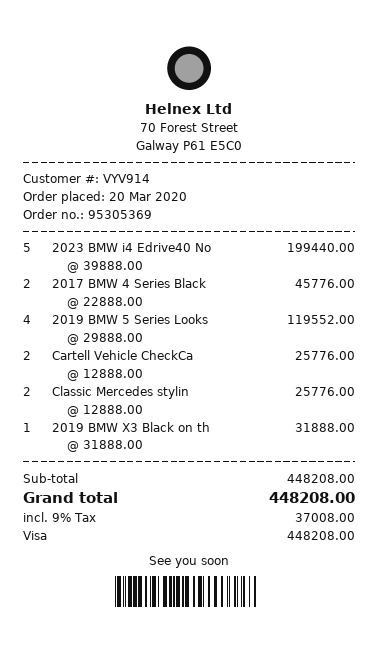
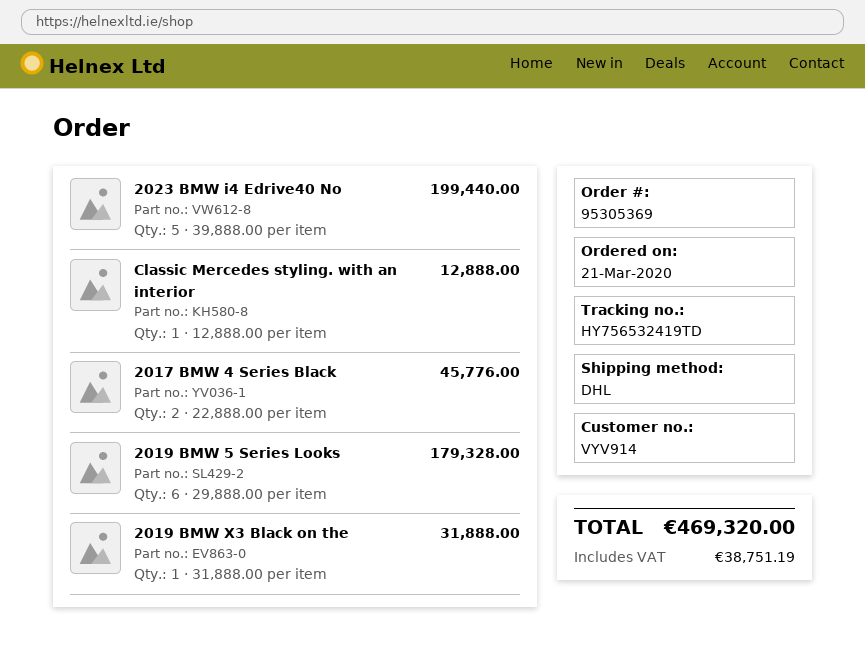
order date: 2020-03-20 -> 2020-03-21
2019 BMW 5 Series Looks: 4 x 29888.00 = 119552.00 -> 6 x 29888.00 = 179328.00
Cartell Vehicle CheckCa: 2 x 12888.00 = 25776.00 -> none
Classic Mercedes stylin: 2 x 12888.00 = 25776.00 -> 1 x 12888.00 = 12888.00
tax: 37008.00 -> 38751.19
total: 448208.00 -> 469320.00

